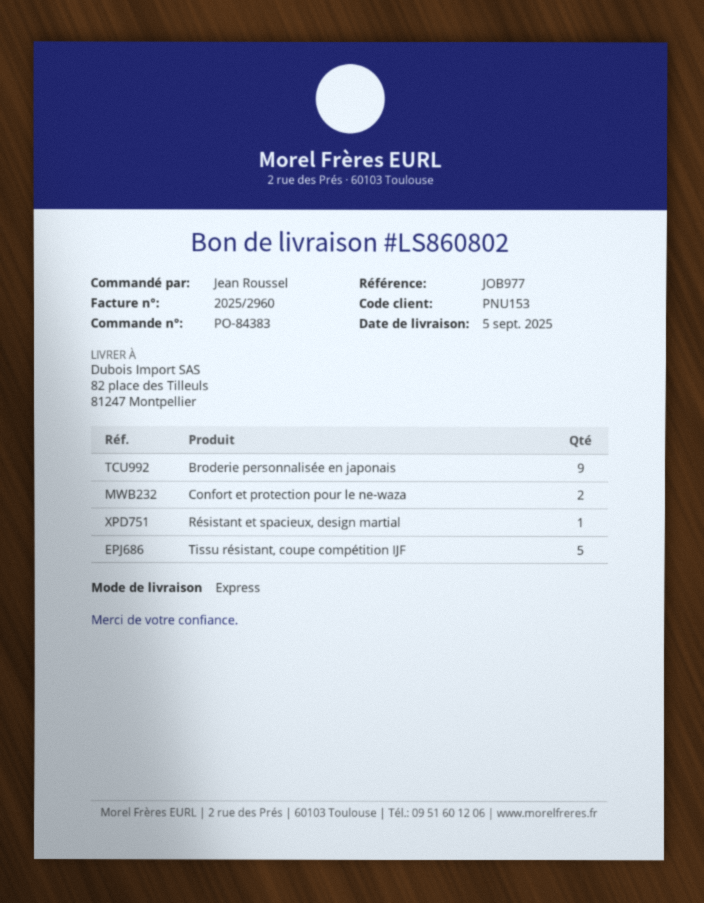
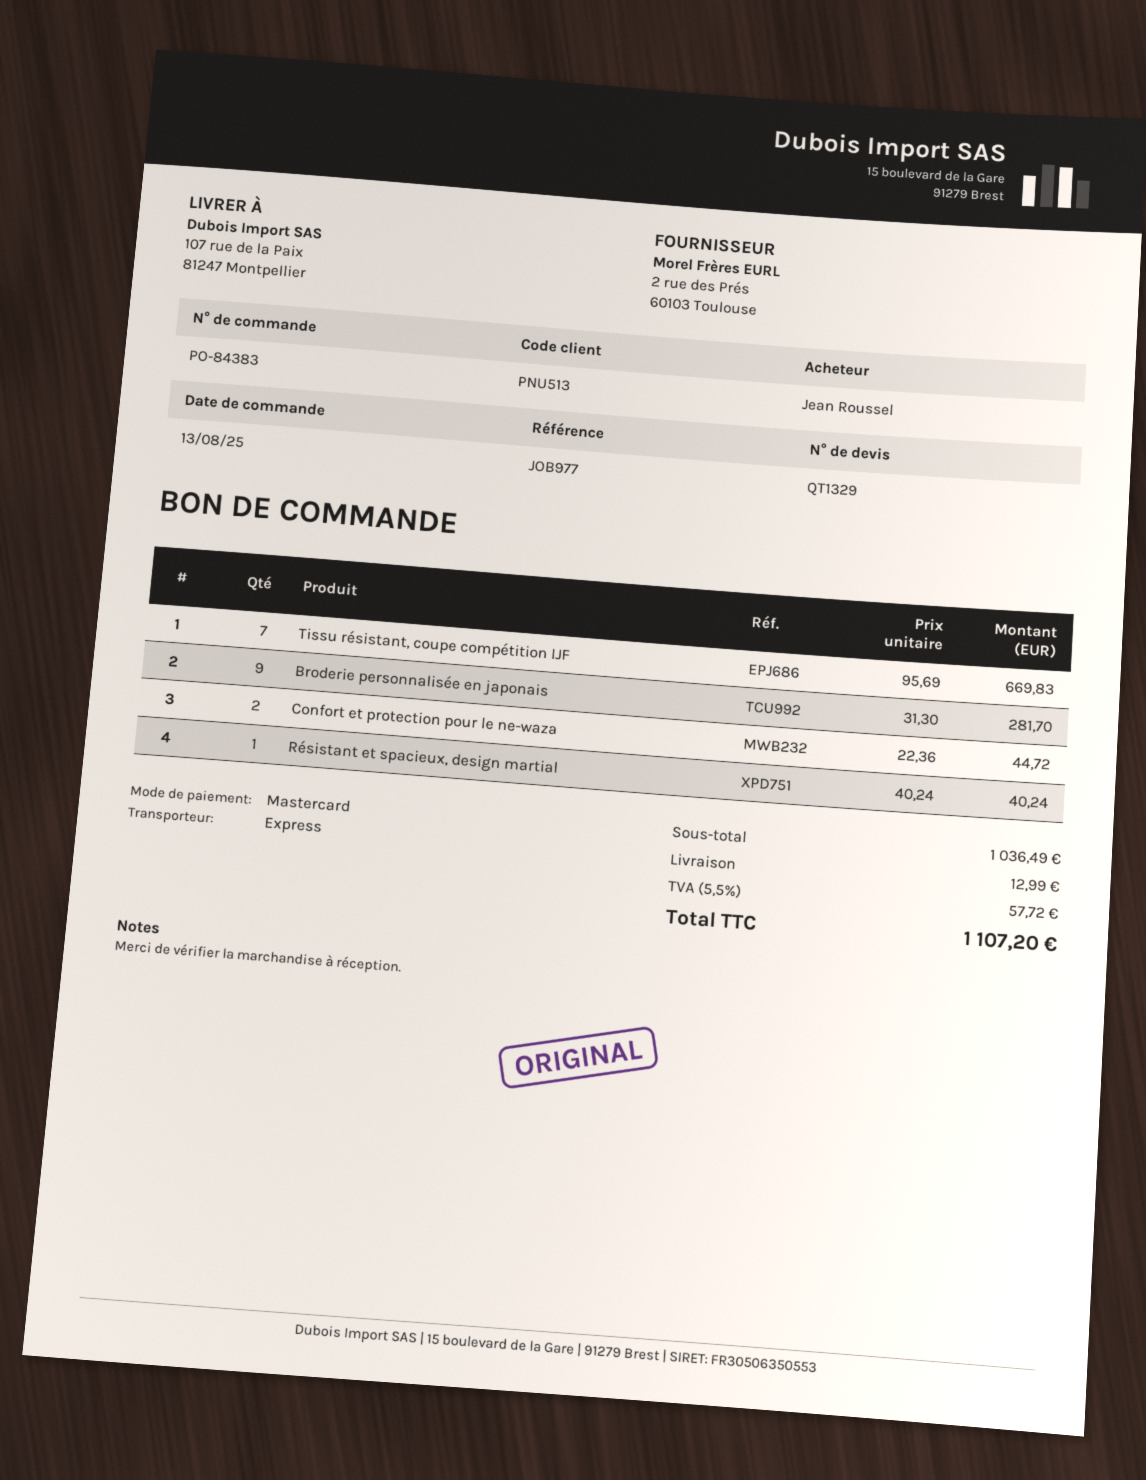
customer number: PNU153 -> PNU513
ship to: 82 place des Tilleuls, 81247 Montpellier -> 107 rue de la Paix, 81247 Montpellier
Tissu résistant, coupe compétition IJF: 5 -> 7

